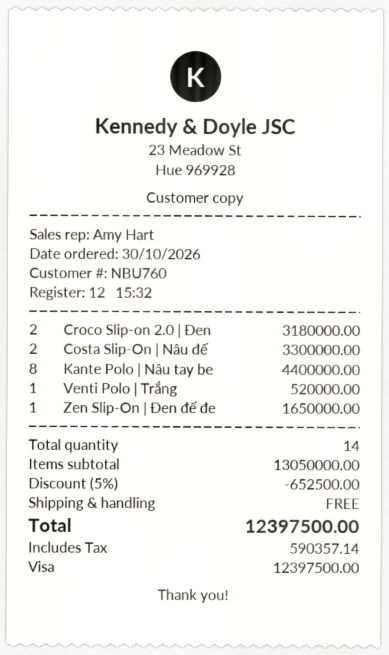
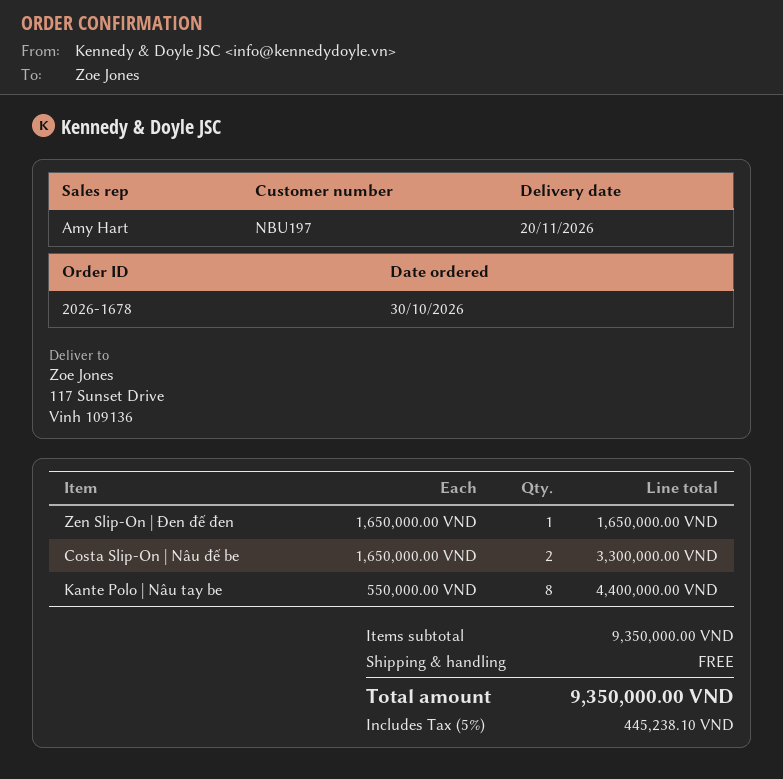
customer number: NBU760 -> NBU197
Croco Slip-on 2.0 | Đen: 2 for 3180000.00 -> none
Venti Polo | Trắng: 1 for 520000.00 -> none
subtotal: 13050000.00 -> 9350000.00
discount: 5% = 652500.00 -> none
tax: 590357.14 -> 445238.10
total: 12397500.00 -> 9350000.00

